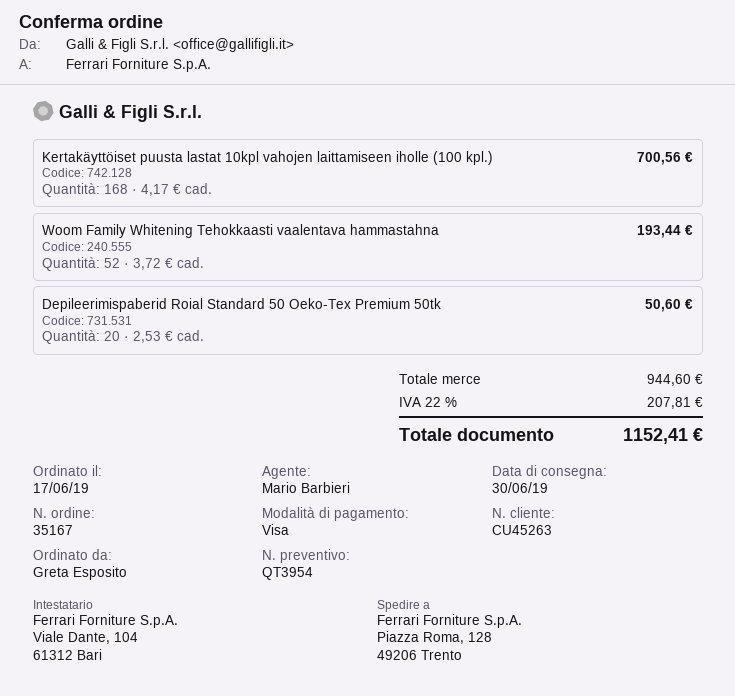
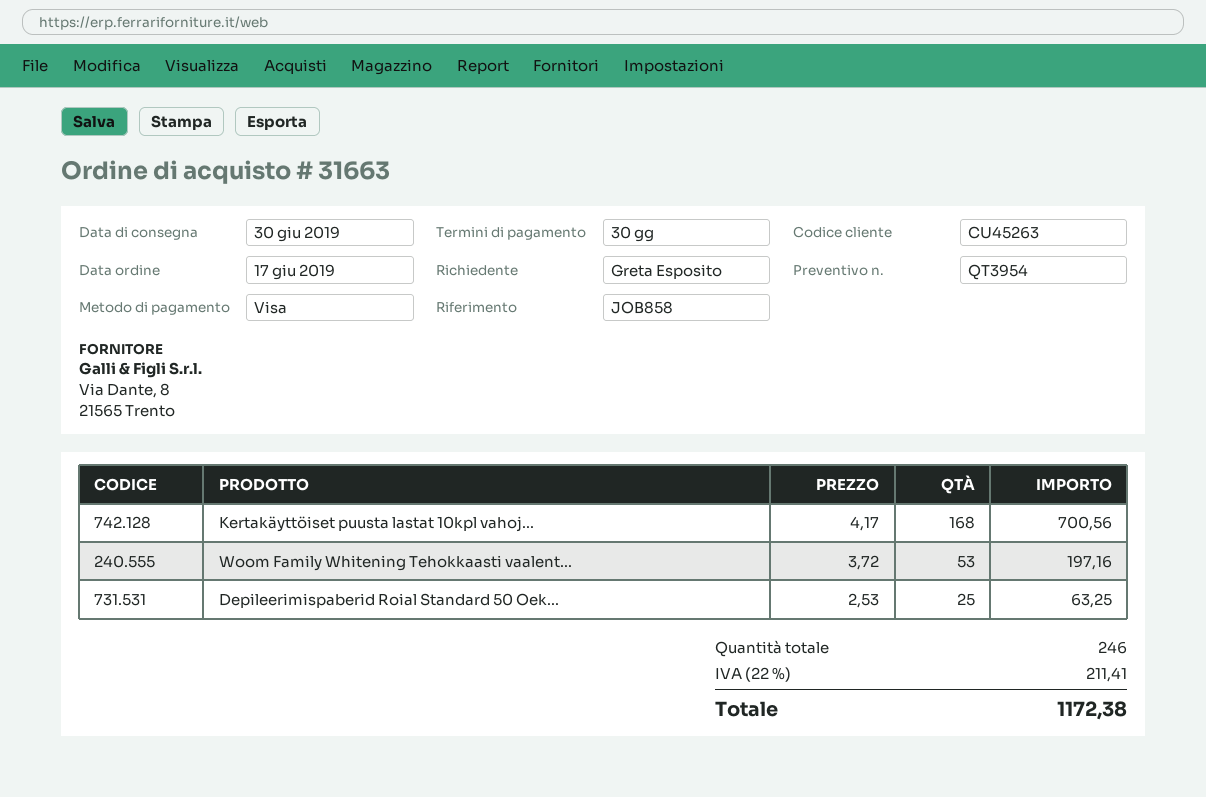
order number: 35167 -> 31663
Woom Family Whitening Tehokkaasti vaalentava hammastahna: 52 x 3.72 = 193.44 -> 53 x 3.72 = 197.16
Depileerimispaberid Roial Standard 50 Oeko-Tex Premium 50tk: 20 x 2.53 = 50.60 -> 25 x 2.53 = 63.25
tax: 22% = 207.81 -> 22% = 211.41
total: 1152.41 -> 1172.38

